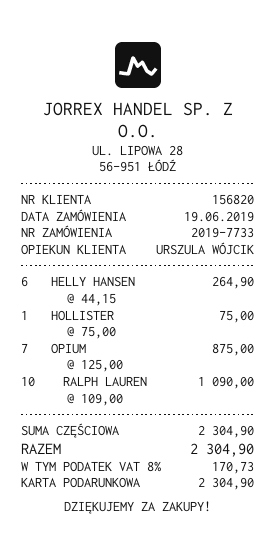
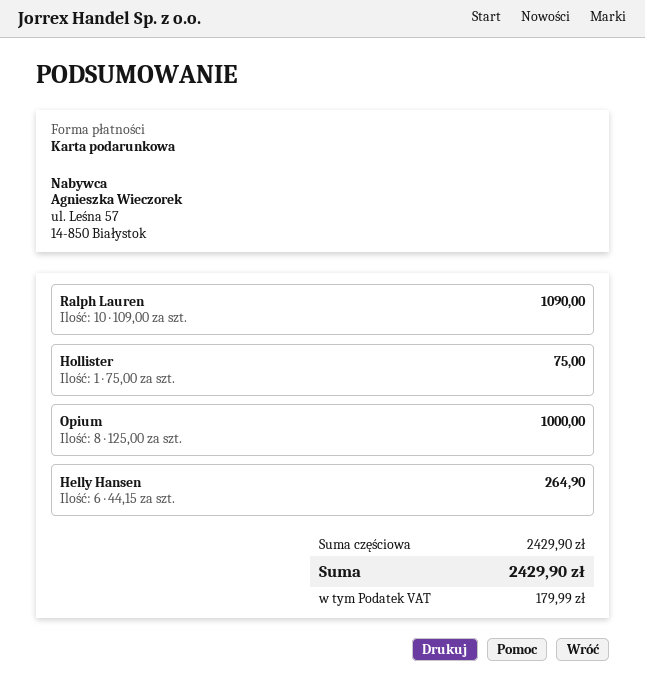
OPIUM: 7 x 125.00 = 875.00 -> 8 x 125.00 = 1000.00
subtotal: 2304.90 -> 2429.90
tax: 170.73 -> 179.99
total: 2304.90 -> 2429.90

